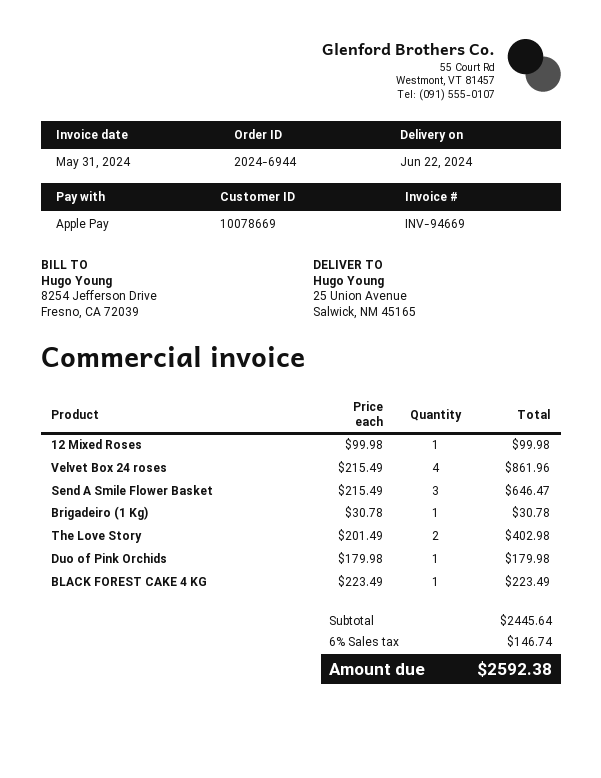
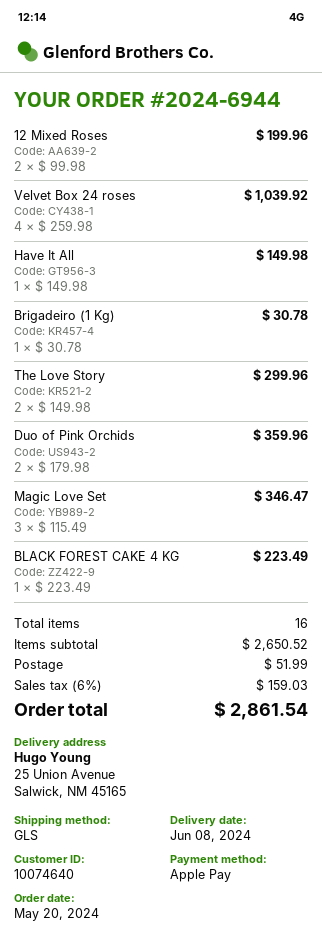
delivery date: 2024-06-22 -> 2024-06-08
customer number: 10078669 -> 10074640
12 Mixed Roses: 1 x 99.98 = 99.98 -> 2 x 99.98 = 199.96
Velvet Box 24 roses: 4 x 215.49 = 861.96 -> 4 x 259.98 = 1039.92
Send A Smile Flower Basket: 3 x 215.49 = 646.47 -> none
The Love Story: 2 x 201.49 = 402.98 -> 2 x 149.98 = 299.96
Duo of Pink Orchids: 1 x 179.98 = 179.98 -> 2 x 179.98 = 359.96
Have It All: none -> 1 x 149.98 = 149.98
Magic Love Set: none -> 3 x 115.49 = 346.47
subtotal: 2445.64 -> 2650.52
shipping: none -> 51.99
tax: 6% = 146.74 -> 6% = 159.03
total: 2592.38 -> 2861.54

